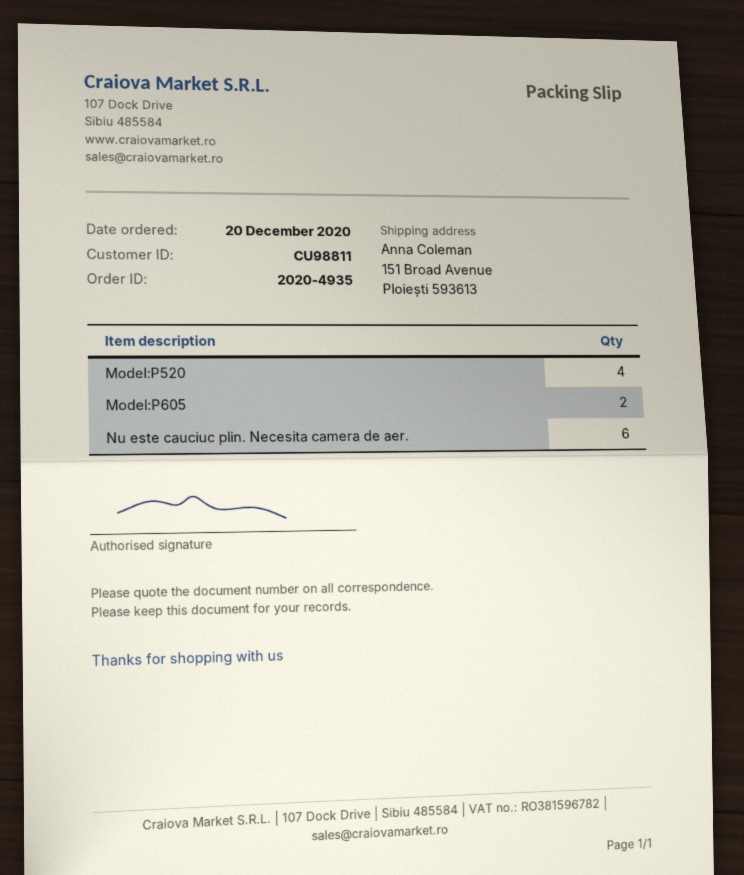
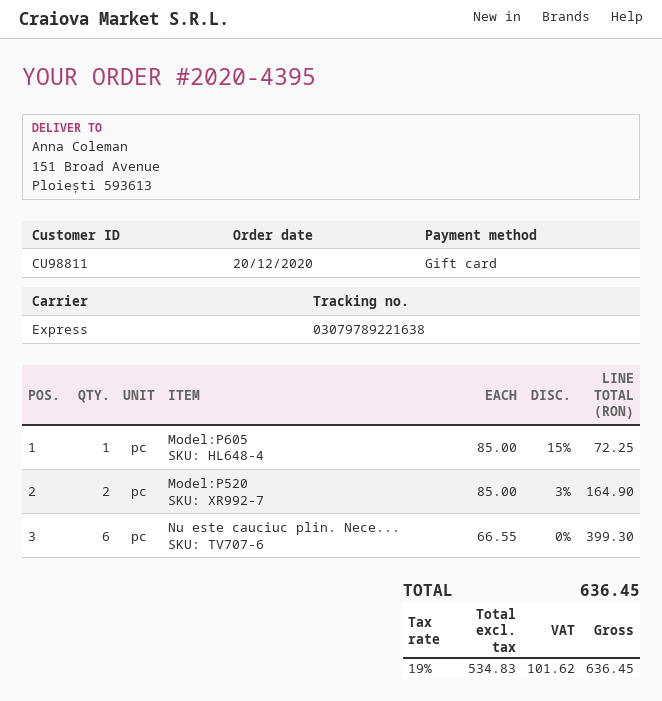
order number: 2020-4935 -> 2020-4395
Model:P520: 4 -> 2
Model:P605: 2 -> 1

